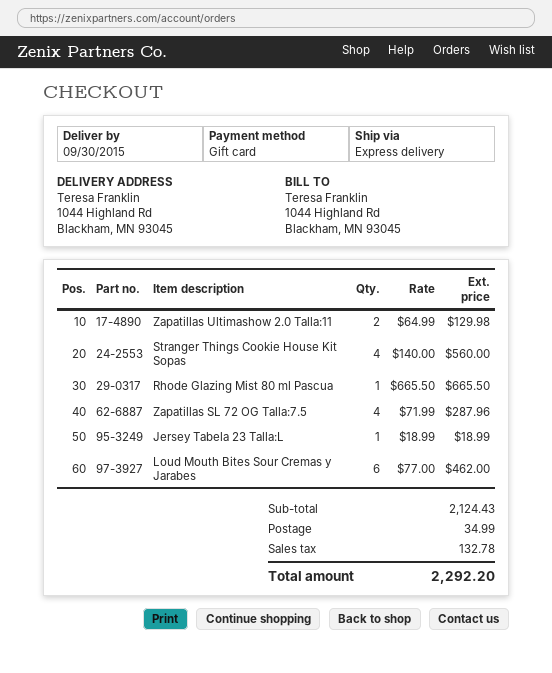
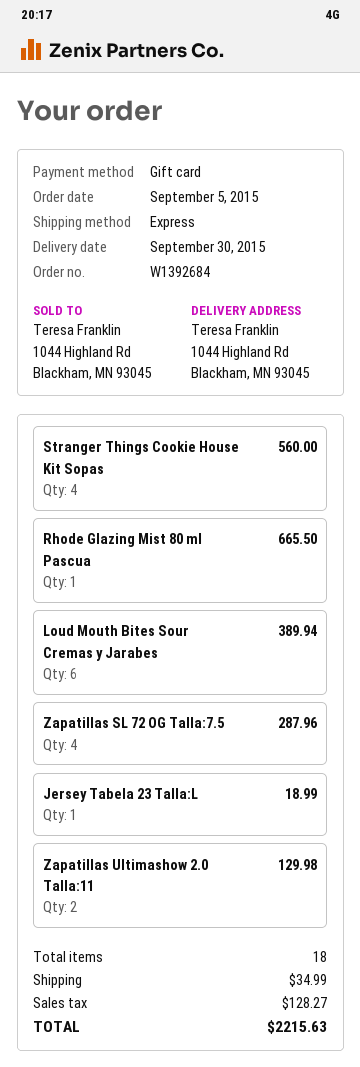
Loud Mouth Bites Sour Cremas y Jarabes: 6 for 462.00 -> 6 for 389.94
tax: 132.78 -> 128.27
total: 2292.20 -> 2215.63

